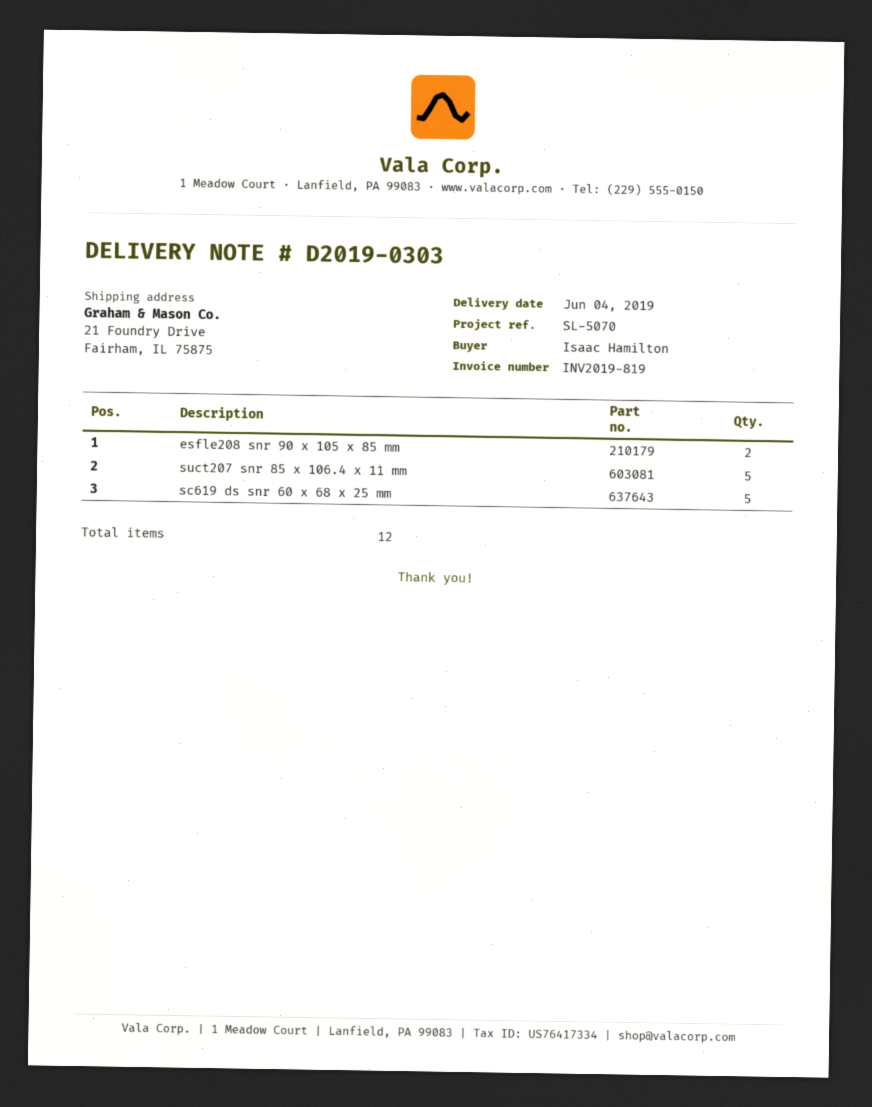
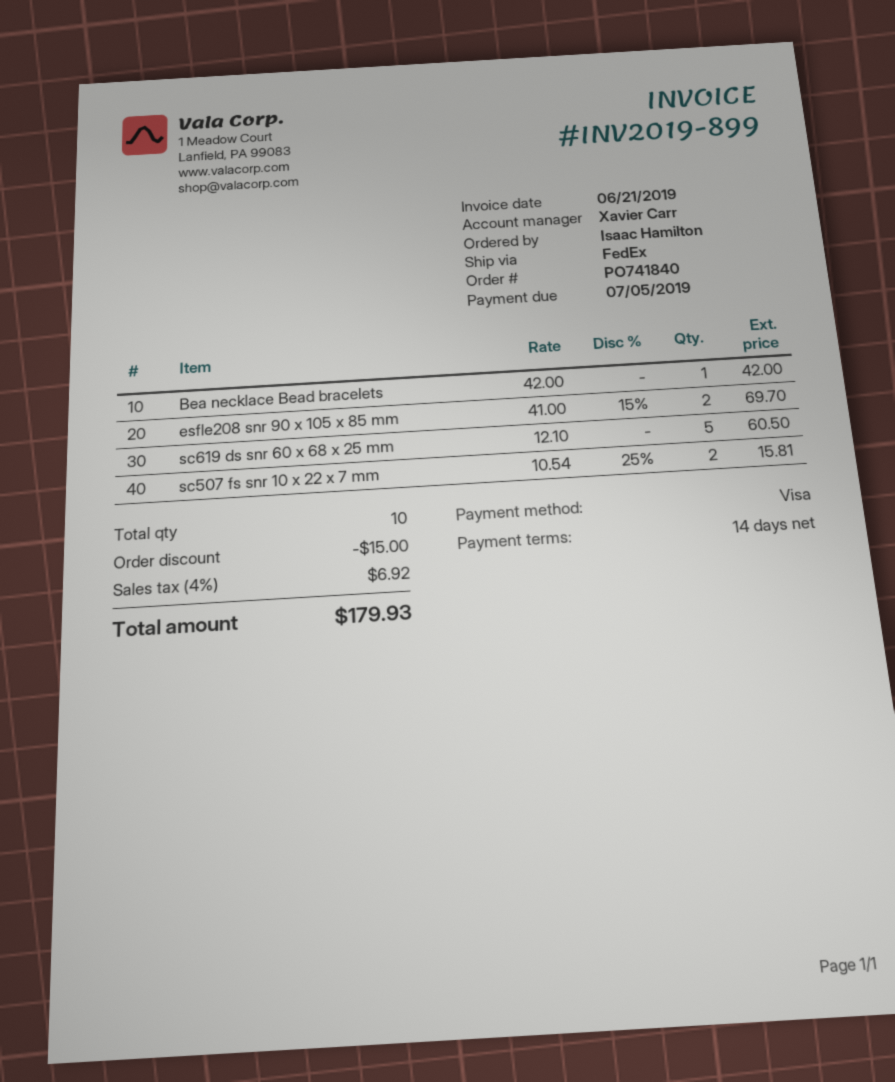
invoice number: INV2019-819 -> INV2019-899
suct207 snr 85 x 106.4 x 11 mm: 5 -> none
Bea necklace Bead bracelets: none -> 1
sc507 fs snr 10 x 22 x 7 mm: none -> 2
total quantity: 12 -> 10

